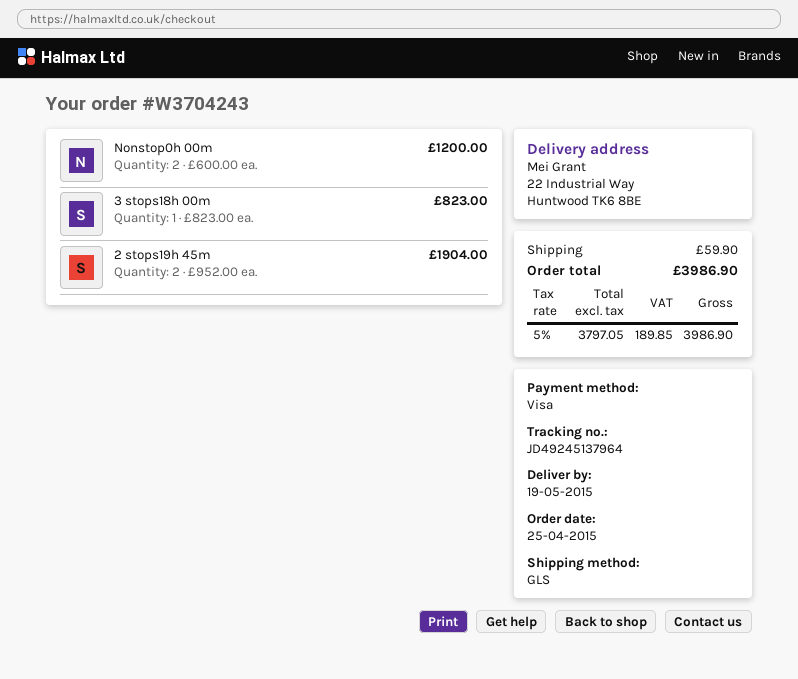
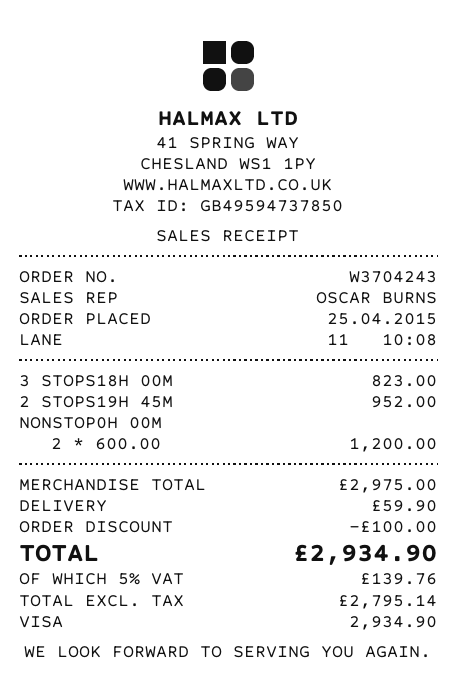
2 stops19h 45m: 2 x 952.00 = 1904.00 -> 1 x 952.00 = 952.00
discount: none -> 100.00
net: 3797.05 -> 2795.14
tax: 5% = 189.85 -> 5% = 139.76
total: 3986.90 -> 2934.90

